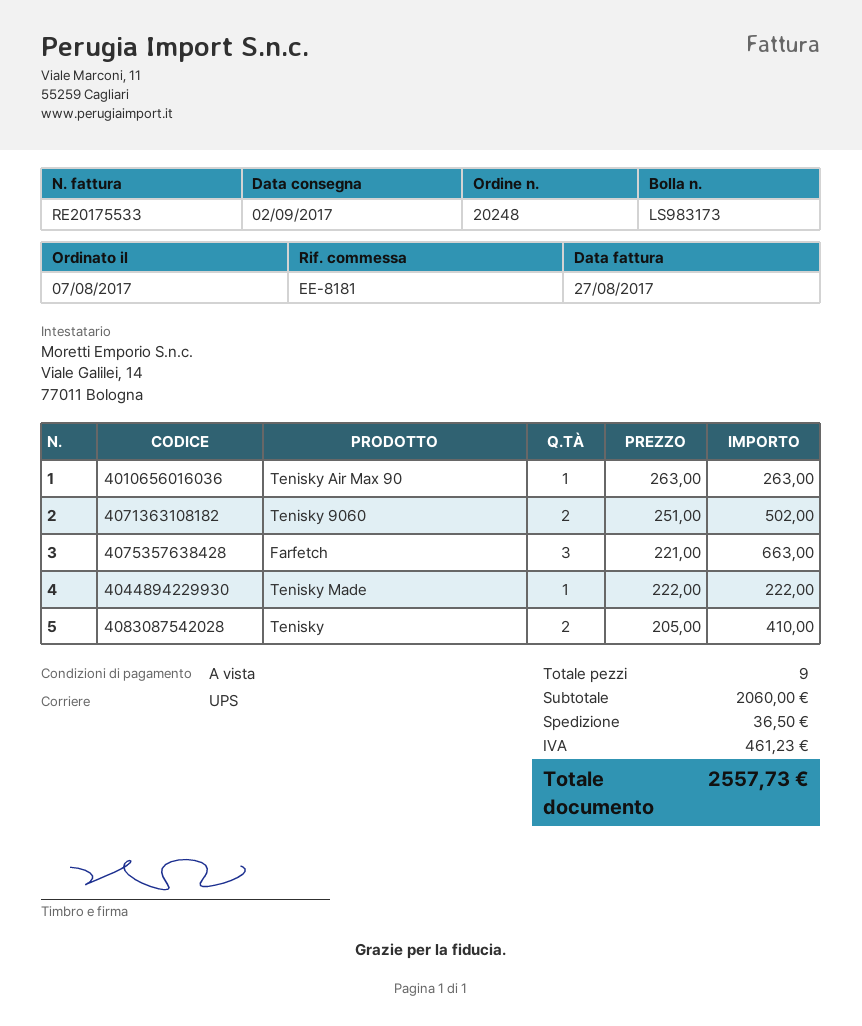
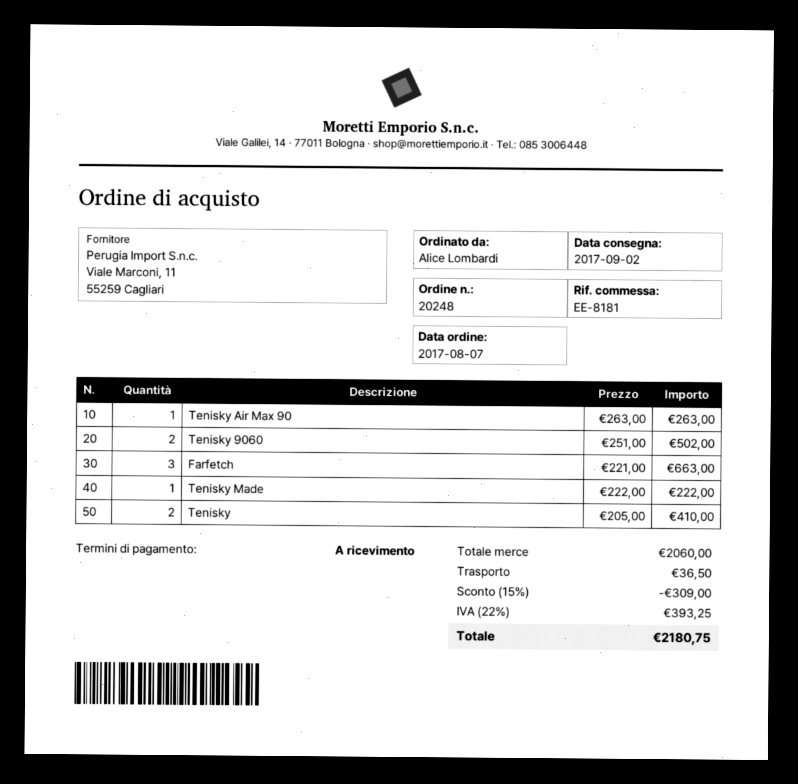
discount: none -> 15% = 309.00
tax: 461.23 -> 393.25
total: 2557.73 -> 2180.75

